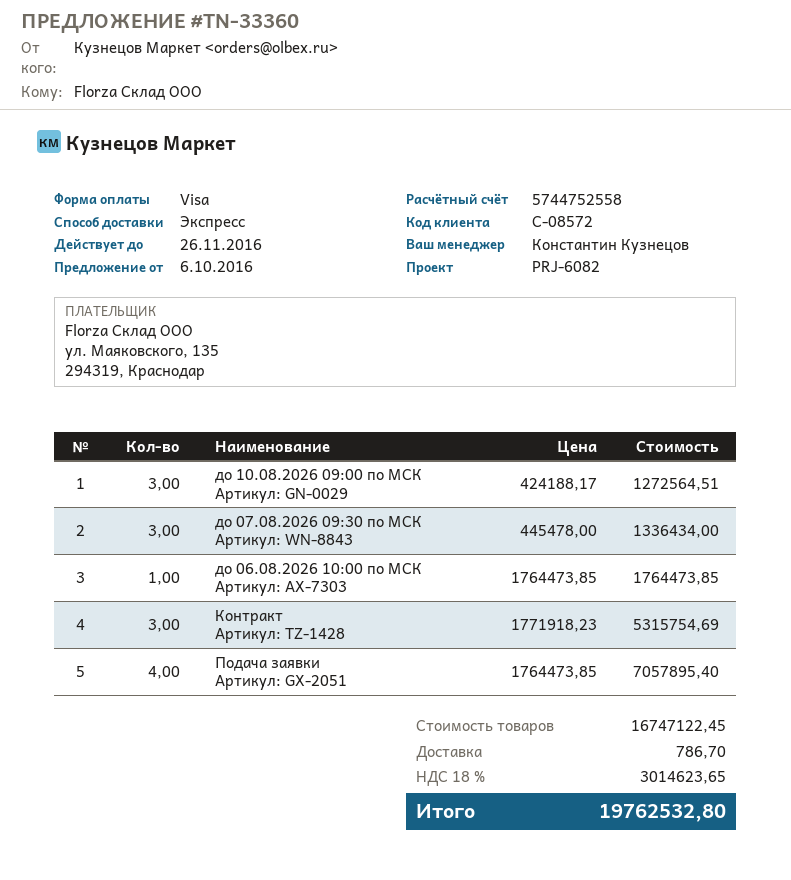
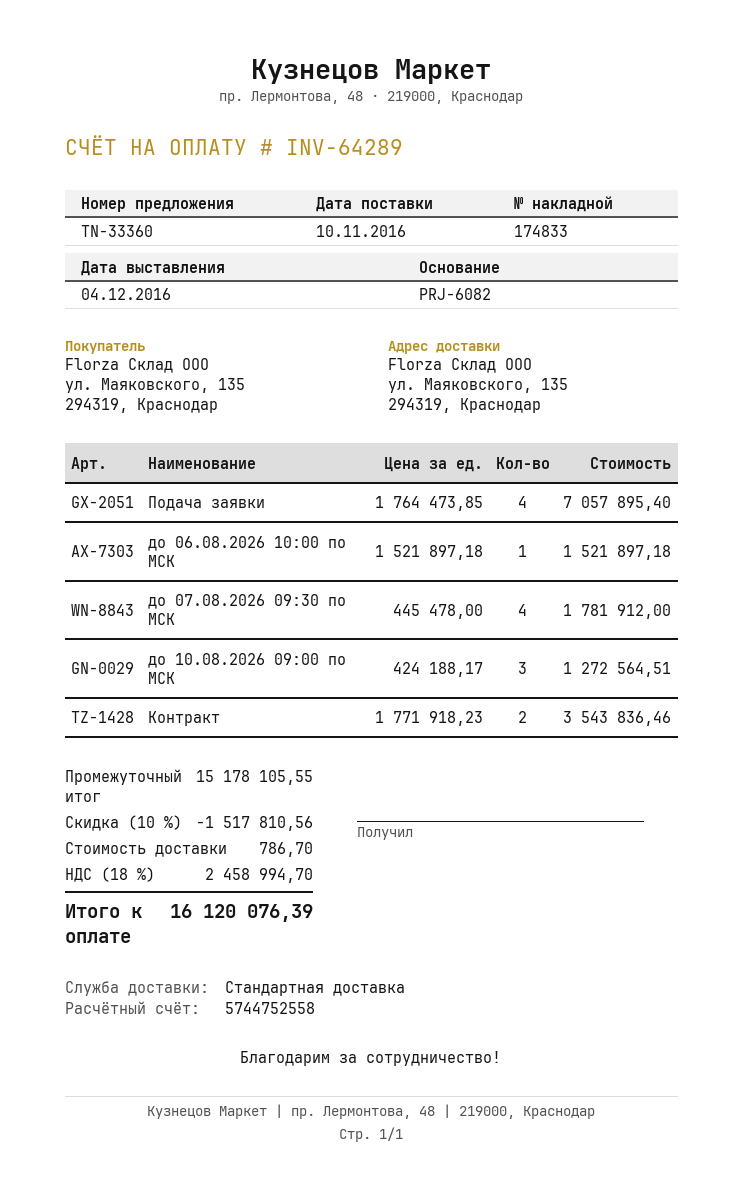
shipping method: express -> standard
до 07.08.2026 09:30 по МСК: 3 x 445478.00 = 1336434.00 -> 4 x 445478.00 = 1781912.00
до 06.08.2026 10:00 по МСК: 1 x 1764473.85 = 1764473.85 -> 1 x 1521897.18 = 1521897.18
Контракт: 3 x 1771918.23 = 5315754.69 -> 2 x 1771918.23 = 3543836.46
subtotal: 16747122.45 -> 15178105.55
discount: none -> 10% = 1517810.56
tax: 18% = 3014623.65 -> 18% = 2458994.70
total: 19762532.80 -> 16120076.39

